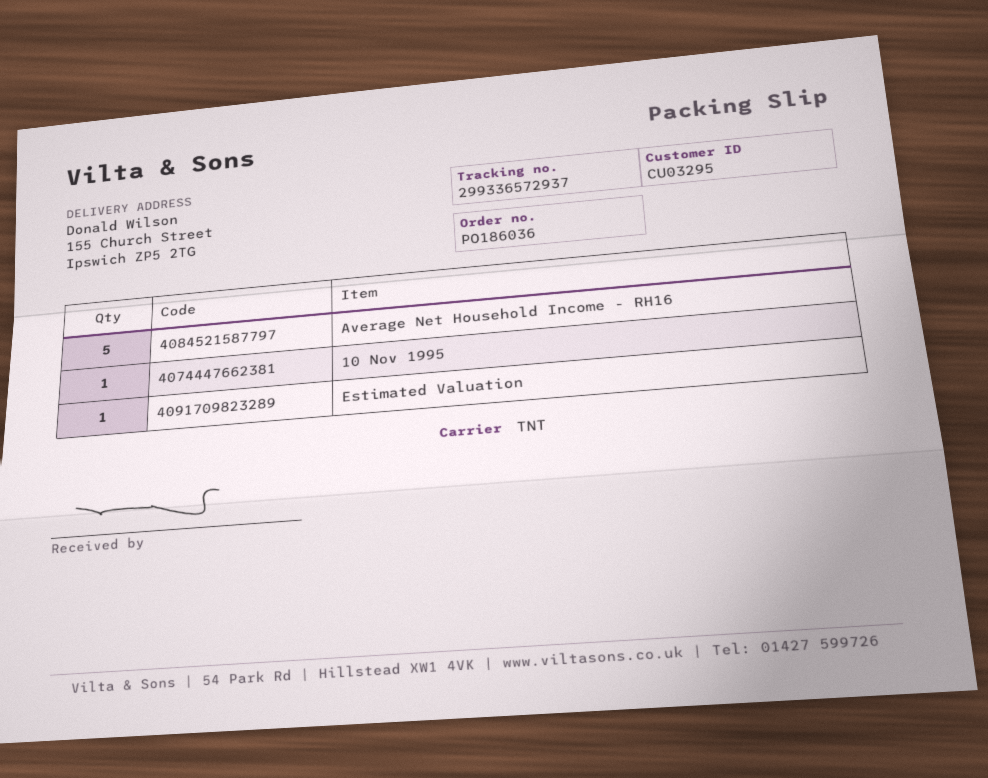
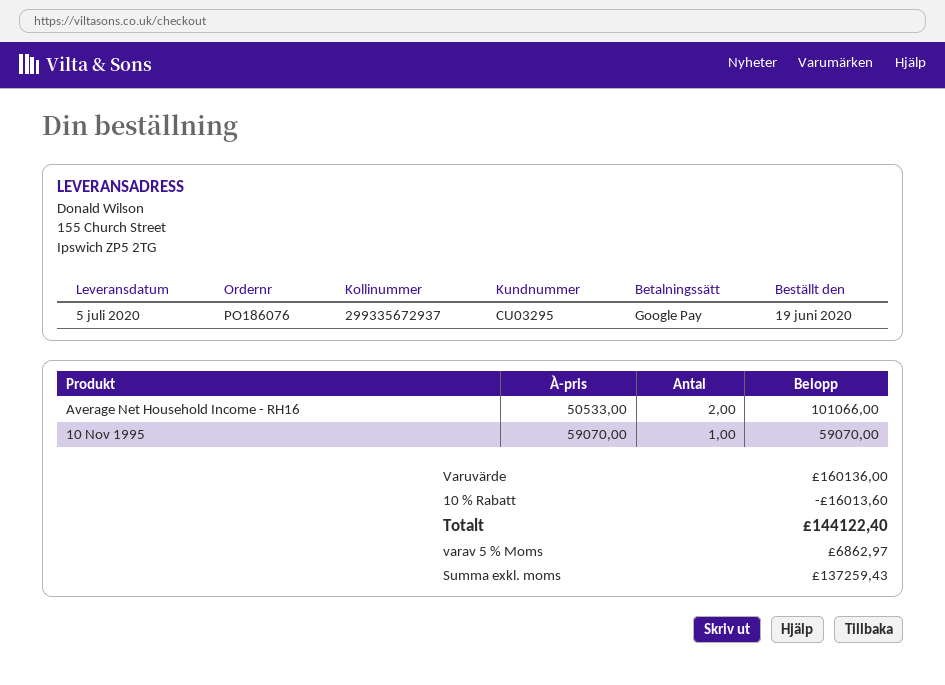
order number: PO186036 -> PO186076
tracking number: 299336572937 -> 299335672937
Average Net Household Income - RH16: 5 -> 2
Estimated Valuation: 1 -> none

